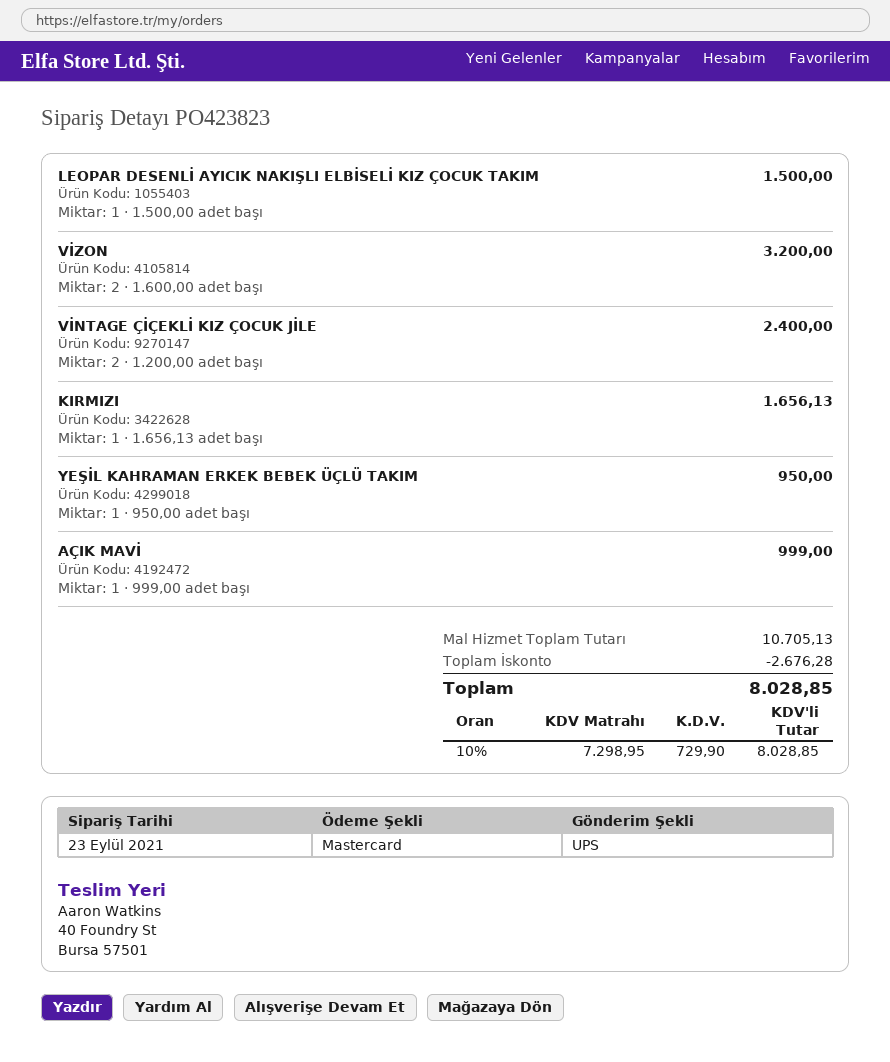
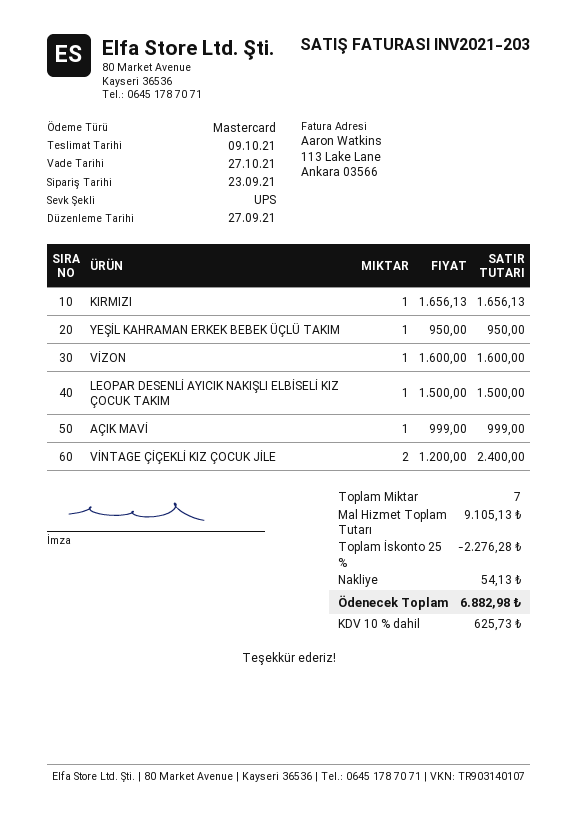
VİZON: 2 x 1600.00 = 3200.00 -> 1 x 1600.00 = 1600.00
subtotal: 10705.13 -> 9105.13
discount: 2676.28 -> 2276.28
shipping: none -> 54.13
tax: 10% = 729.90 -> 10% = 625.73
total: 8028.85 -> 6882.98

